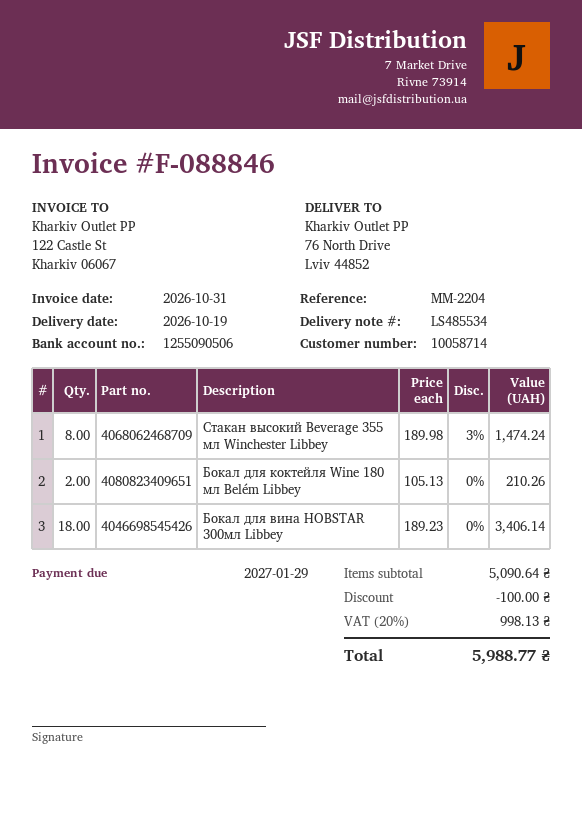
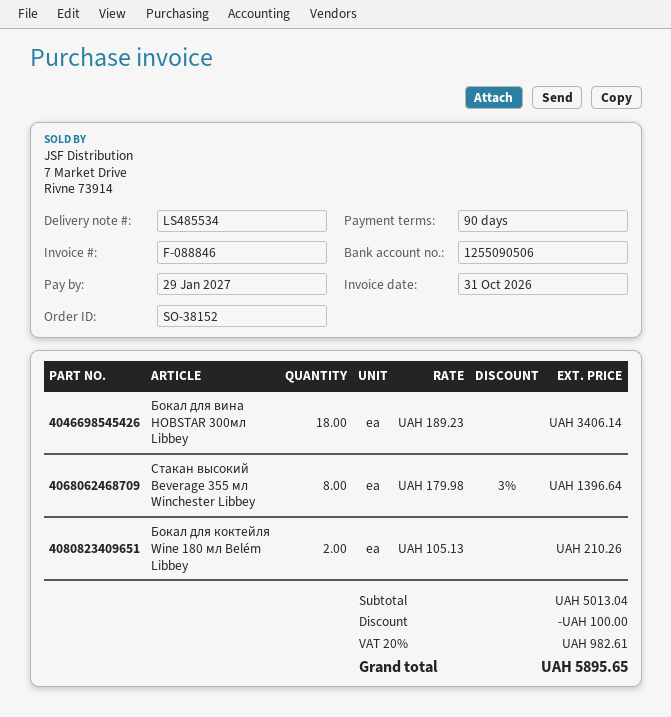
Стакан высокий Beverage 355 мл Winchester Libbey: 8 x 189.98 - 3% = 1474.24 -> 8 x 179.98 - 3% = 1396.64
subtotal: 5090.64 -> 5013.04
tax: 20% = 998.13 -> 20% = 982.61
total: 5988.77 -> 5895.65

